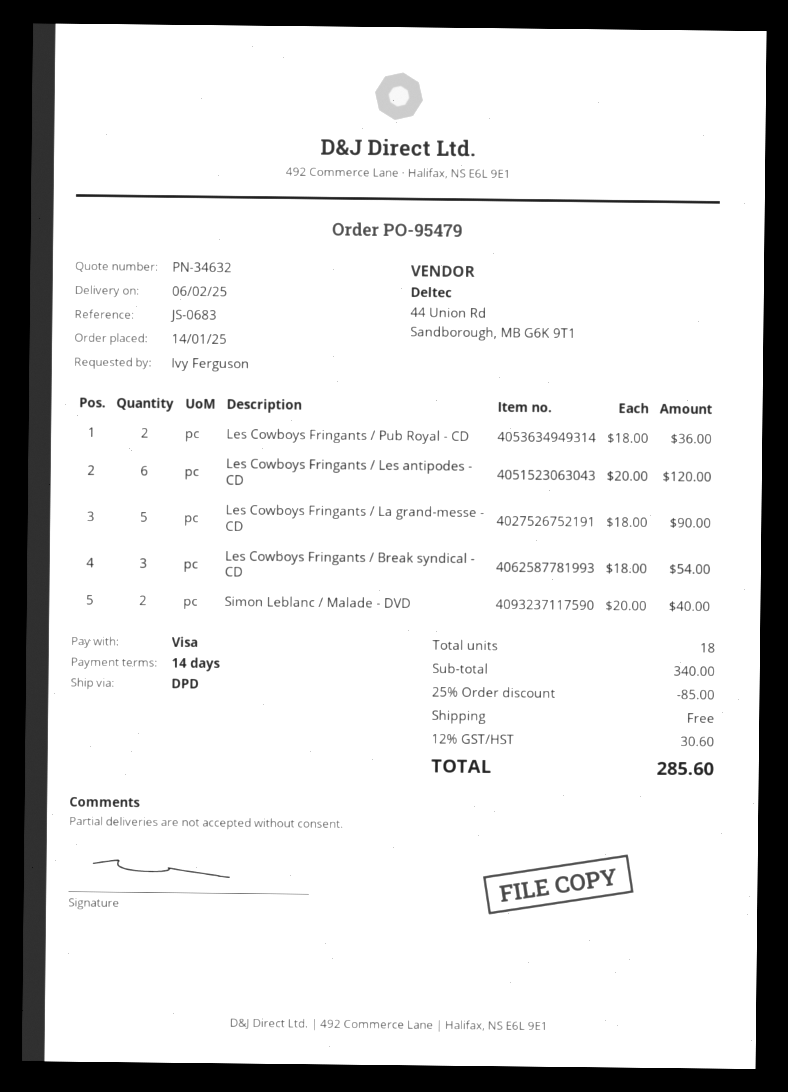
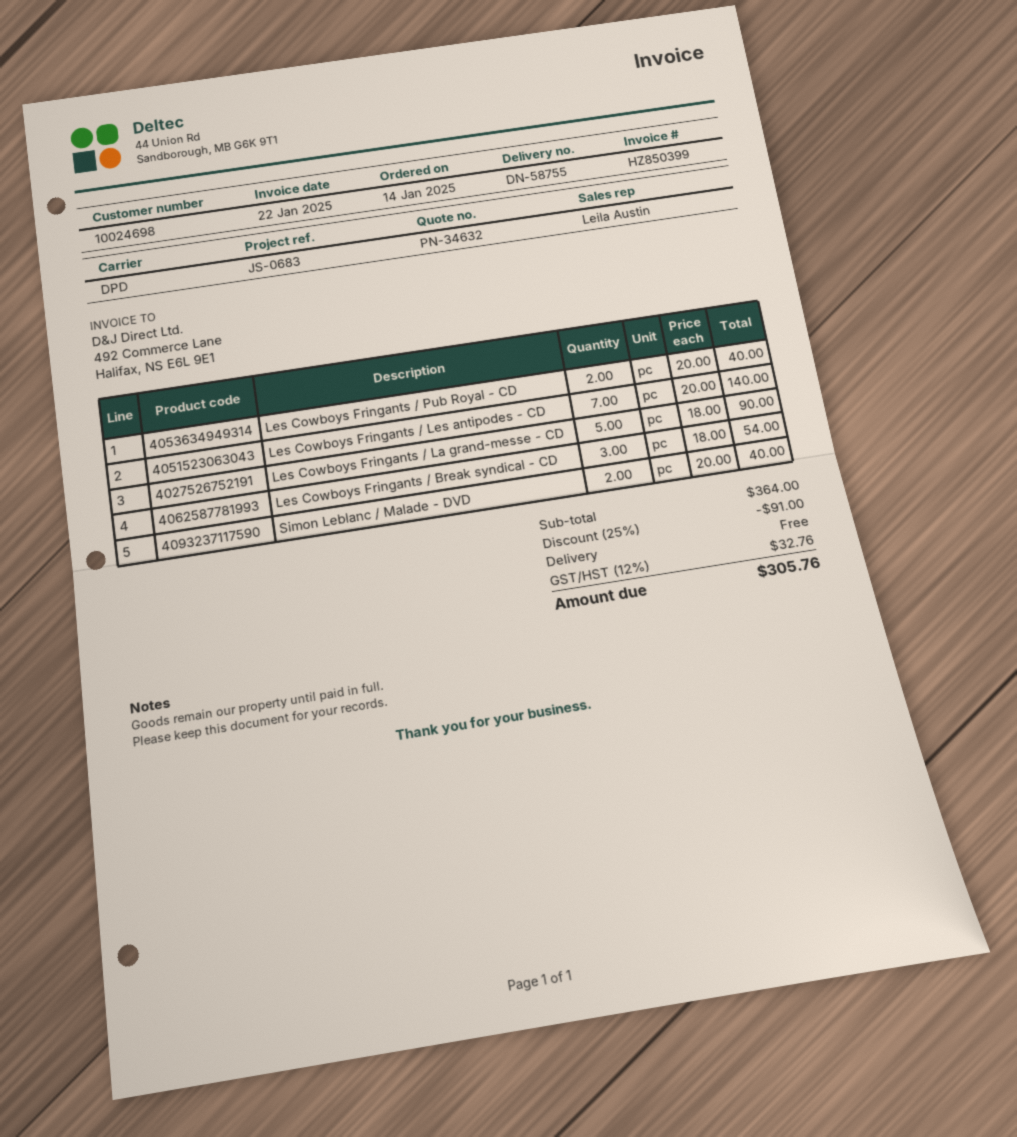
Les Cowboys Fringants / Pub Royal - CD: 2 x 18.00 = 36.00 -> 2 x 20.00 = 40.00
Les Cowboys Fringants / Les antipodes - CD: 6 x 20.00 = 120.00 -> 7 x 20.00 = 140.00
subtotal: 340.00 -> 364.00
discount: 25% = 85.00 -> 25% = 91.00
tax: 12% = 30.60 -> 12% = 32.76
total: 285.60 -> 305.76

